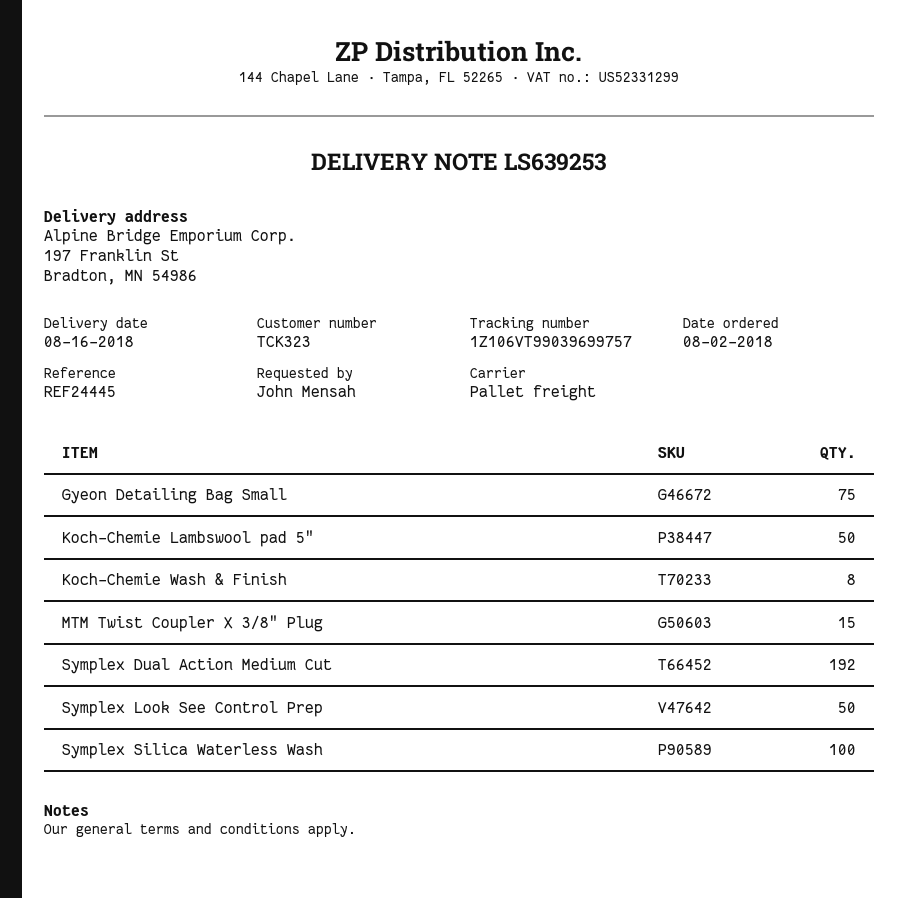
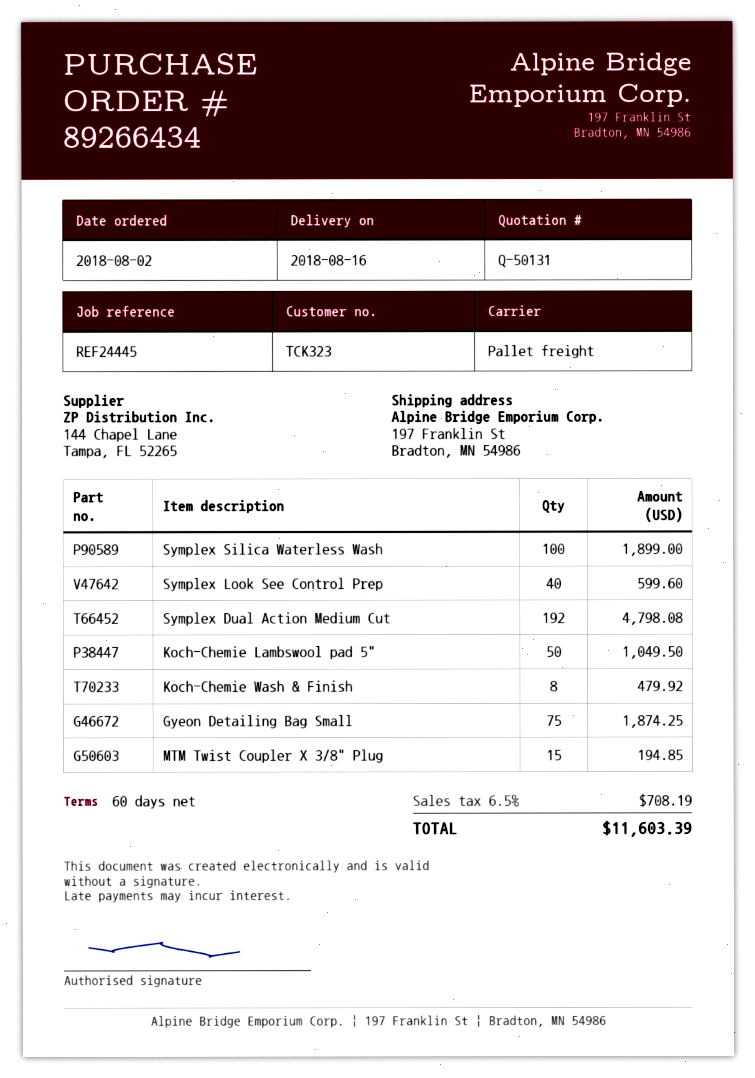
Symplex Look See Control Prep: 50 -> 40

